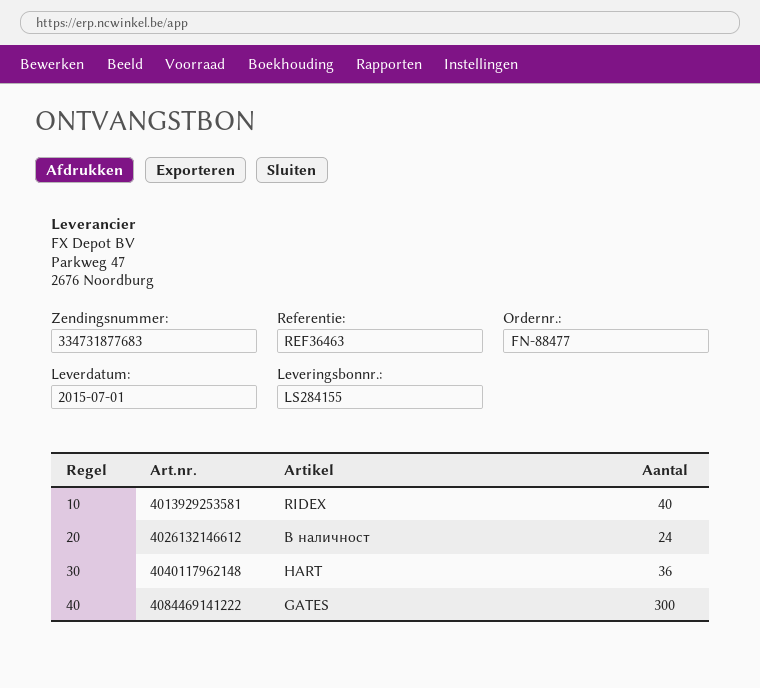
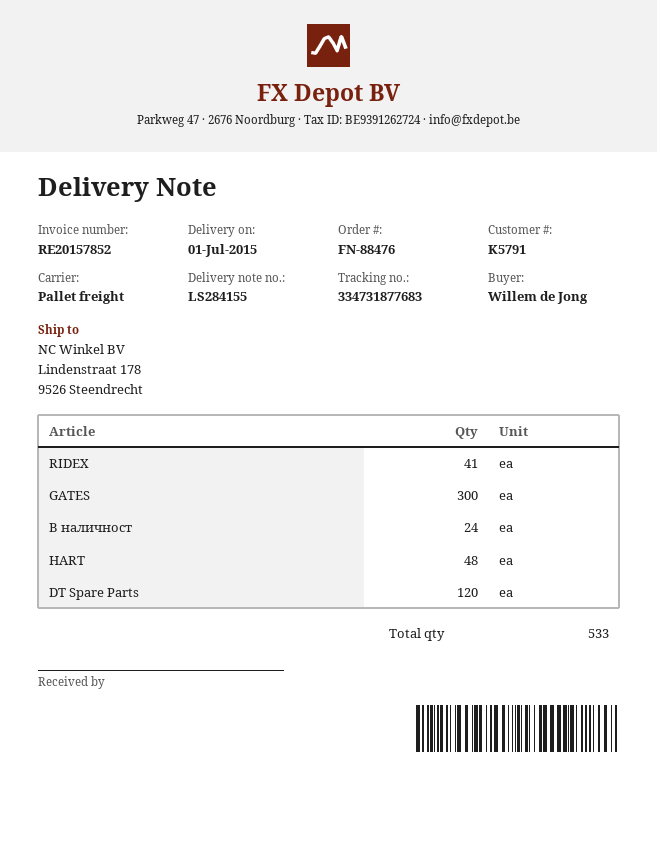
order number: FN-88477 -> FN-88476
RIDEX: 40 -> 41
HART: 36 -> 48
DT Spare Parts: none -> 120

